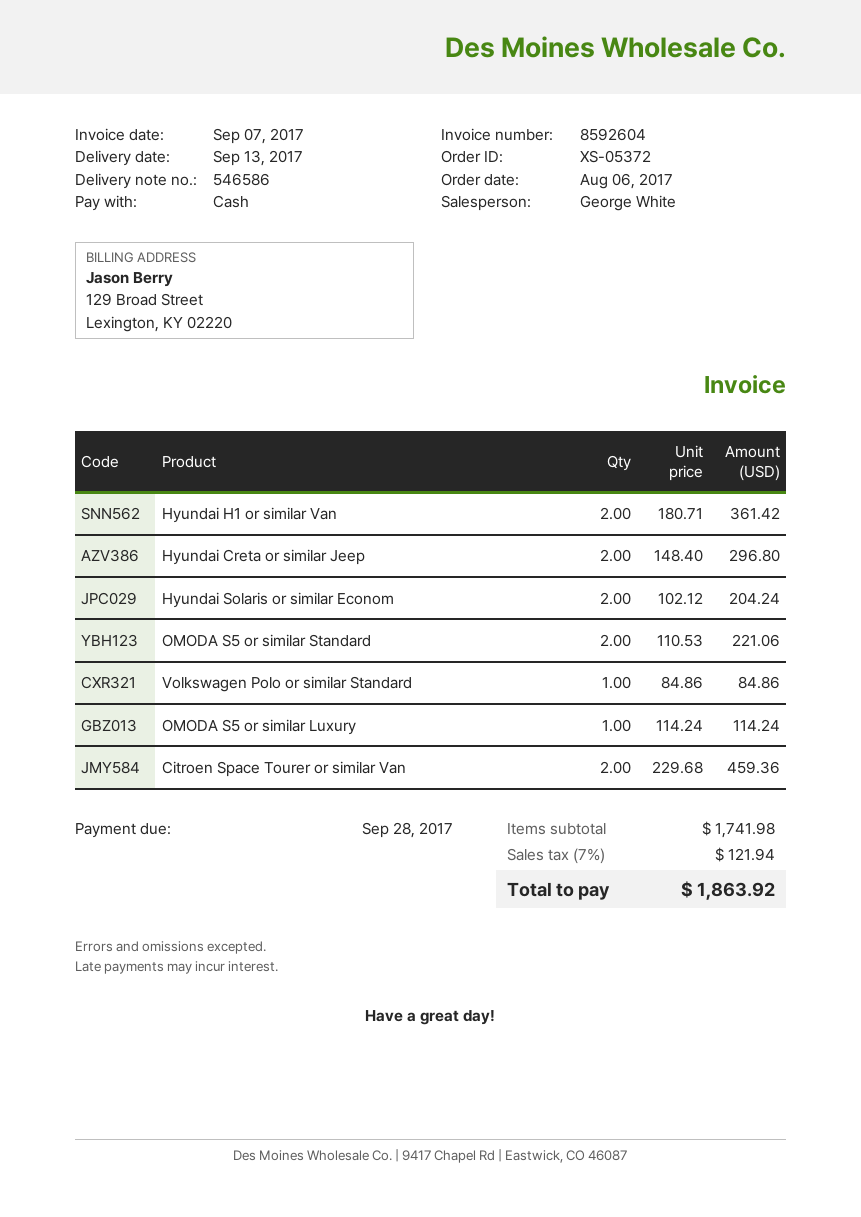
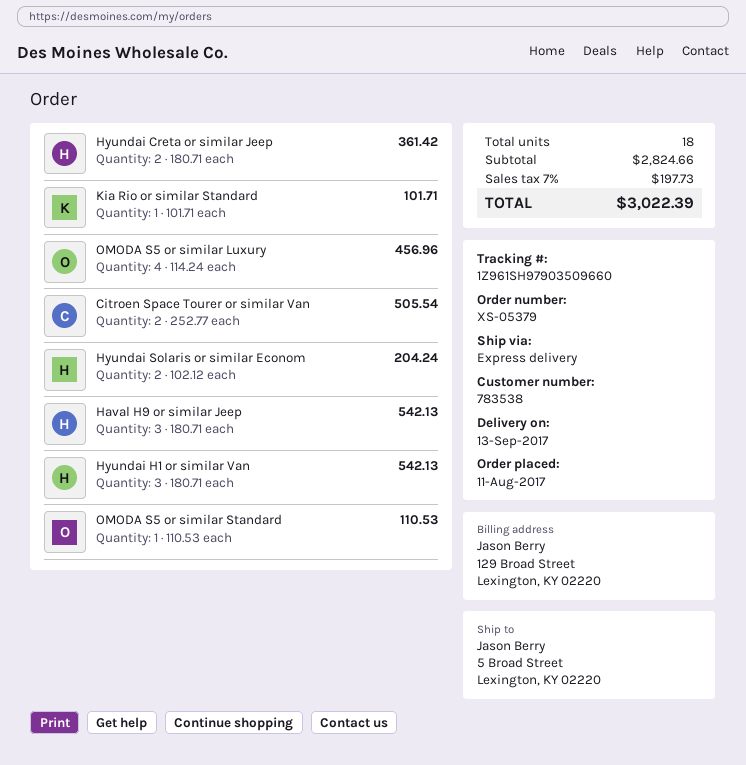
order number: XS-05372 -> XS-05379
order date: 2017-08-06 -> 2017-08-11
Hyundai H1 or similar Van: 2 x 180.71 = 361.42 -> 3 x 180.71 = 542.13
Hyundai Creta or similar Jeep: 2 x 148.40 = 296.80 -> 2 x 180.71 = 361.42
OMODA S5 or similar Standard: 2 x 110.53 = 221.06 -> 1 x 110.53 = 110.53
Volkswagen Polo or similar Standard: 1 x 84.86 = 84.86 -> none
OMODA S5 or similar Luxury: 1 x 114.24 = 114.24 -> 4 x 114.24 = 456.96
Citroen Space Tourer or similar Van: 2 x 229.68 = 459.36 -> 2 x 252.77 = 505.54
Kia Rio or similar Standard: none -> 1 x 101.71 = 101.71
Haval H9 or similar Jeep: none -> 3 x 180.71 = 542.13
subtotal: 1741.98 -> 2824.66
tax: 7% = 121.94 -> 7% = 197.73
total: 1863.92 -> 3022.39

